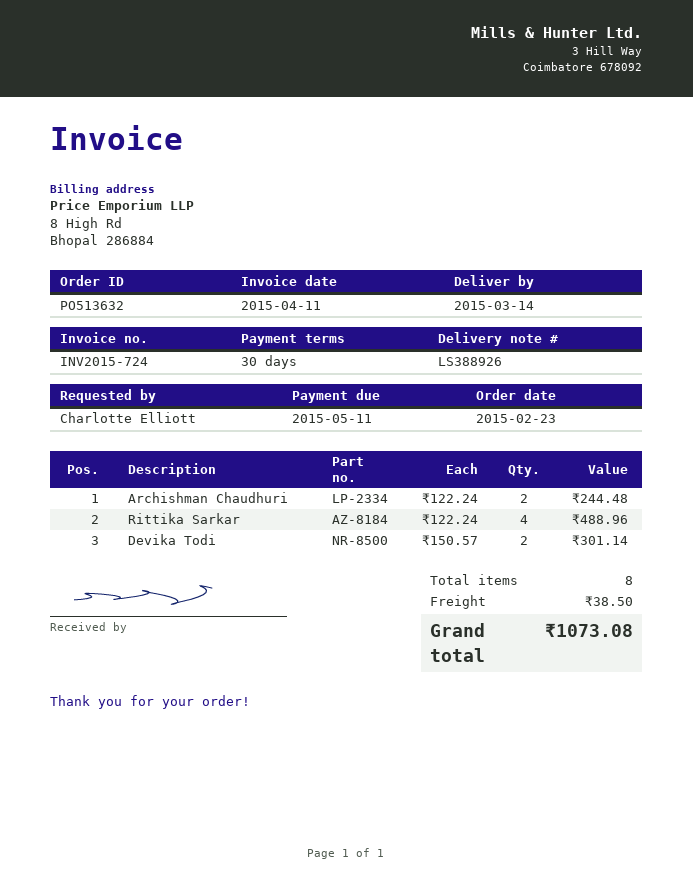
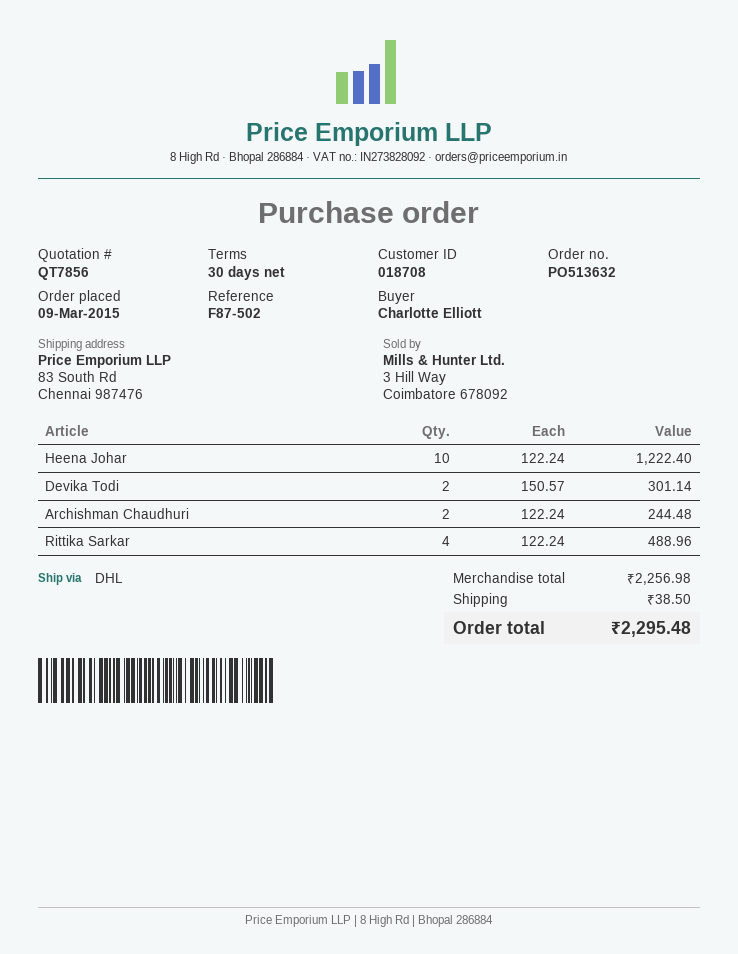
order date: 2015-02-23 -> 2015-03-09
Heena Johar: none -> 10 x 122.24 = 1222.40
total: 1073.08 -> 2295.48

